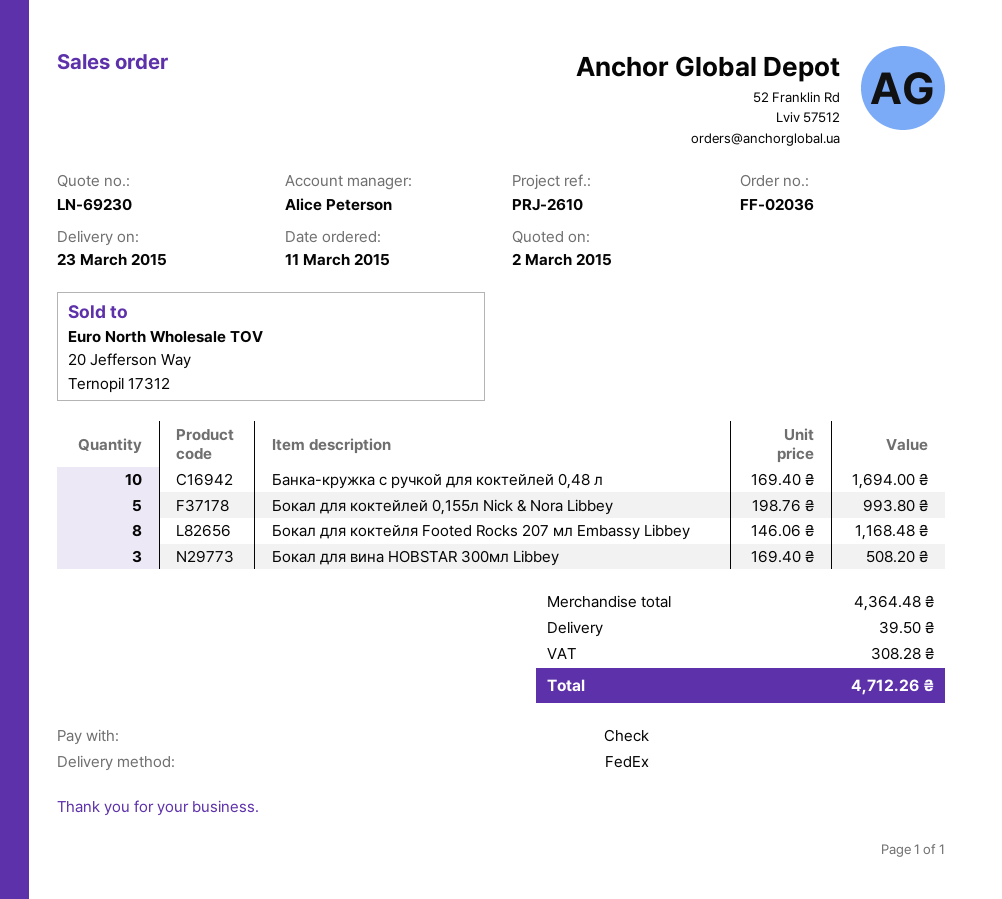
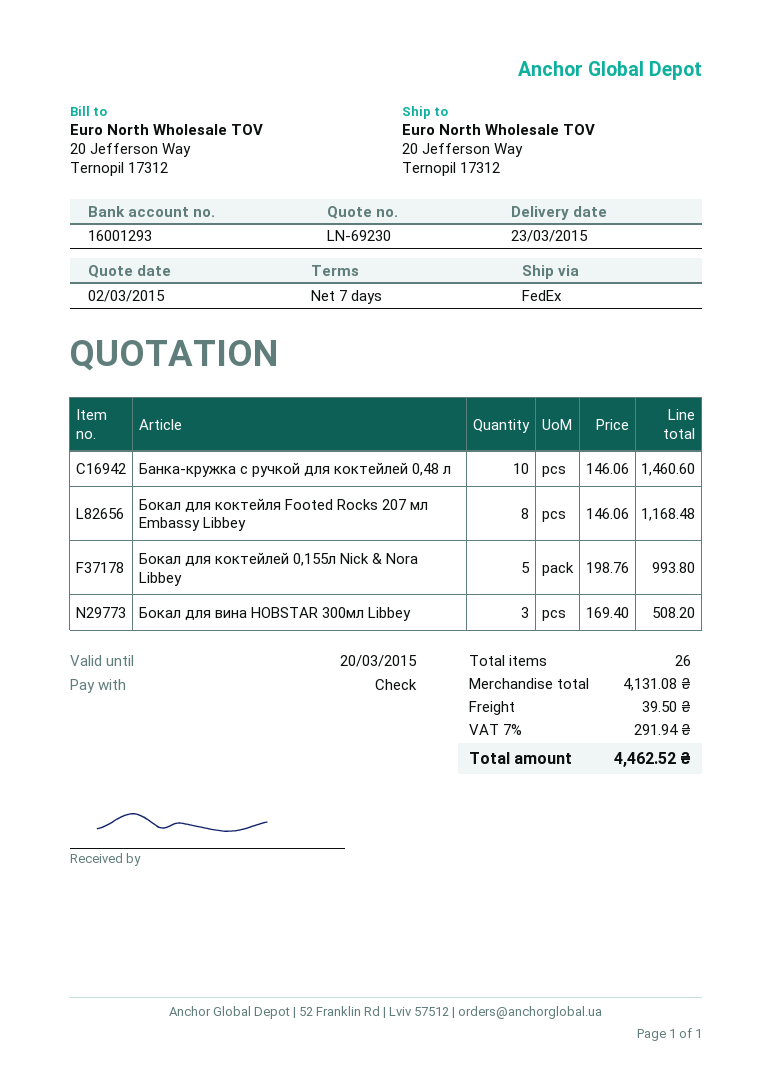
Банка-кружка c ручкой для коктейлей 0,48 л: 10 x 169.40 = 1694.00 -> 10 x 146.06 = 1460.60
subtotal: 4364.48 -> 4131.08
tax: 308.28 -> 291.94
total: 4712.26 -> 4462.52

